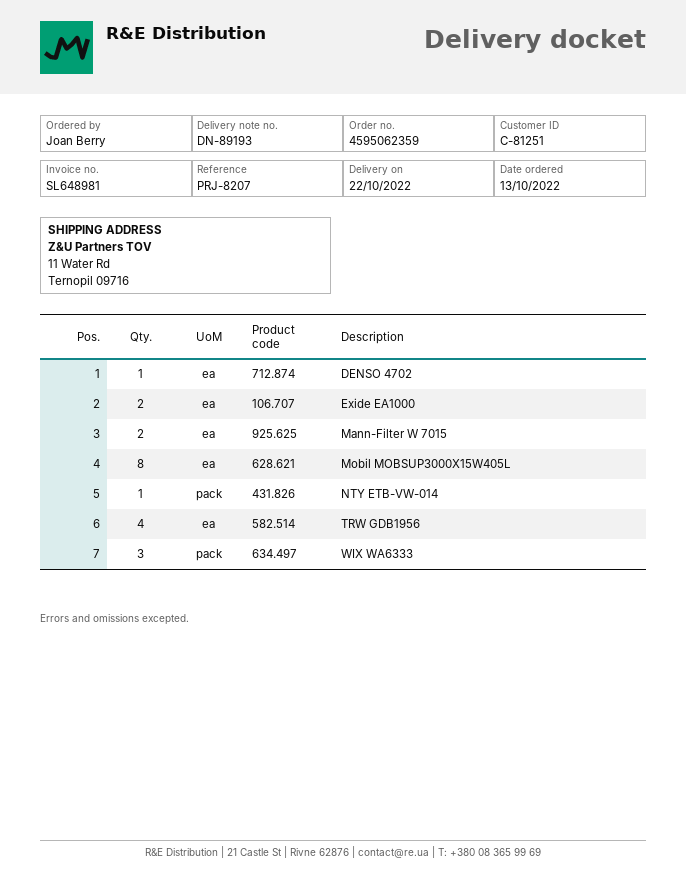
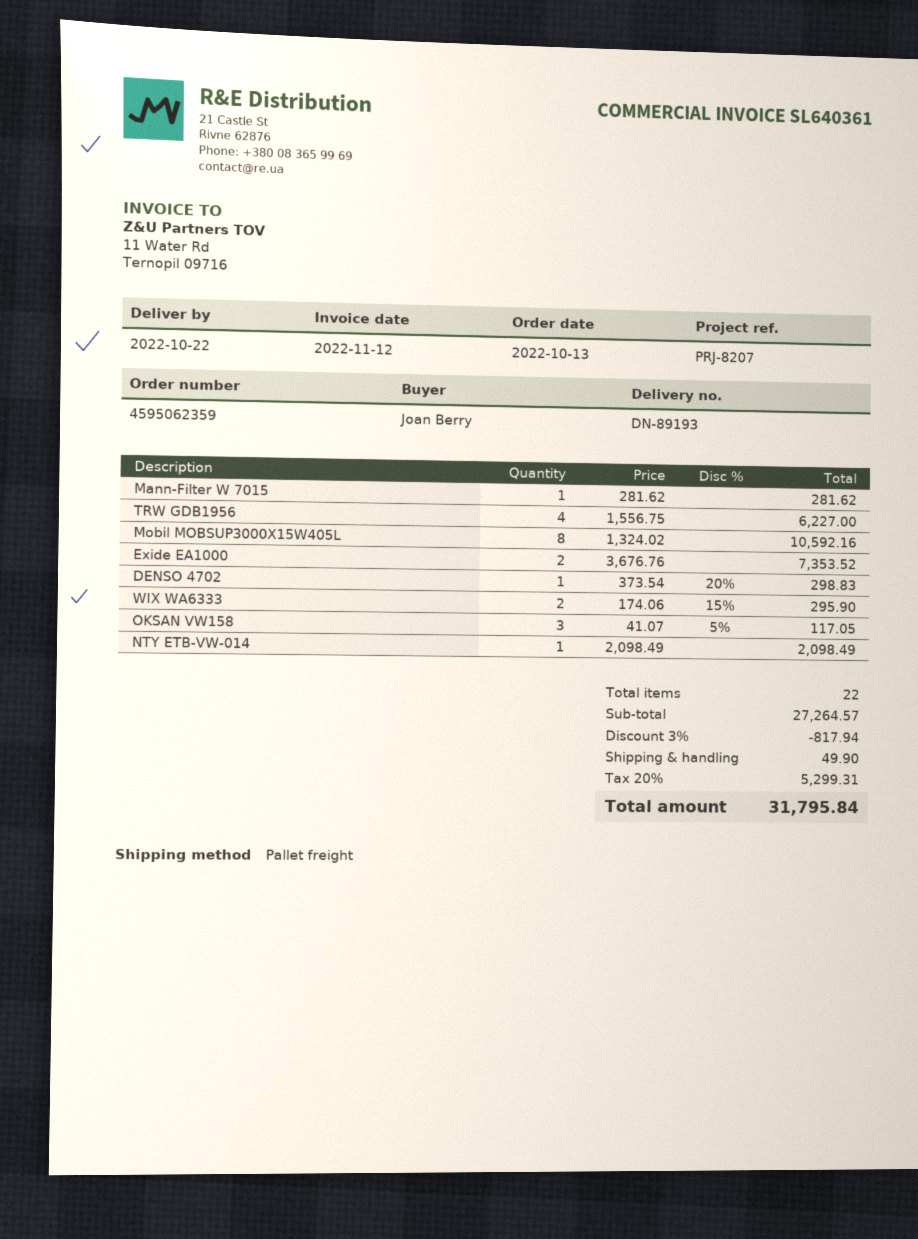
invoice number: SL648981 -> SL640361
Mann-Filter W 7015: 2 -> 1
WIX WA6333: 3 -> 2
OKSAN VW158: none -> 3

